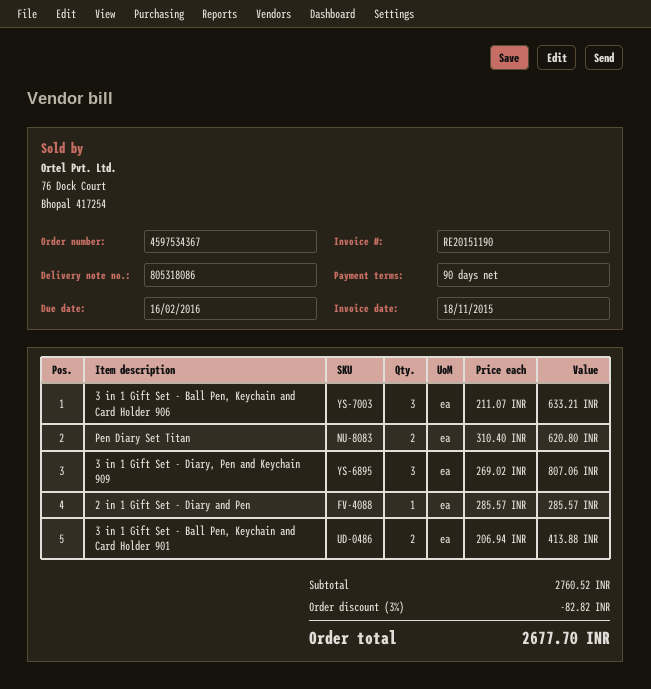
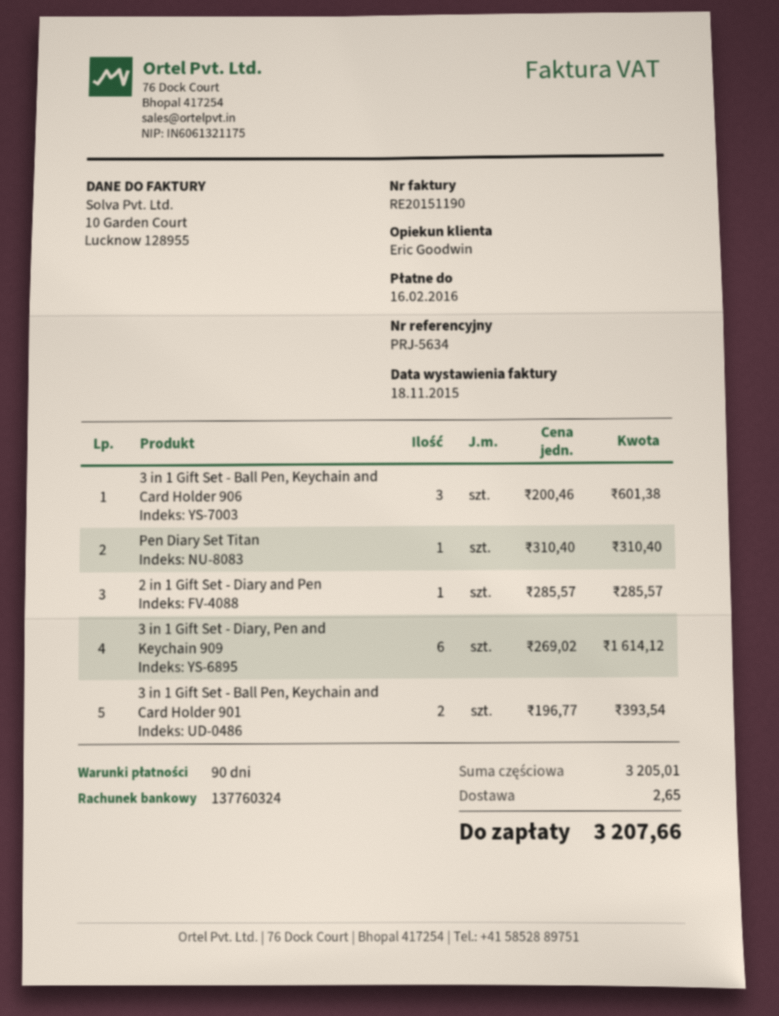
3 in 1 Gift Set - Ball Pen, Keychain and Card Holder 906: 3 x 211.07 = 633.21 -> 3 x 200.46 = 601.38
Pen Diary Set Titan: 2 x 310.40 = 620.80 -> 1 x 310.40 = 310.40
3 in 1 Gift Set - Diary, Pen and Keychain 909: 3 x 269.02 = 807.06 -> 6 x 269.02 = 1614.12
3 in 1 Gift Set - Ball Pen, Keychain and Card Holder 901: 2 x 206.94 = 413.88 -> 2 x 196.77 = 393.54
subtotal: 2760.52 -> 3205.01
discount: 3% = 82.82 -> none
shipping: none -> 2.65
total: 2677.70 -> 3207.66

